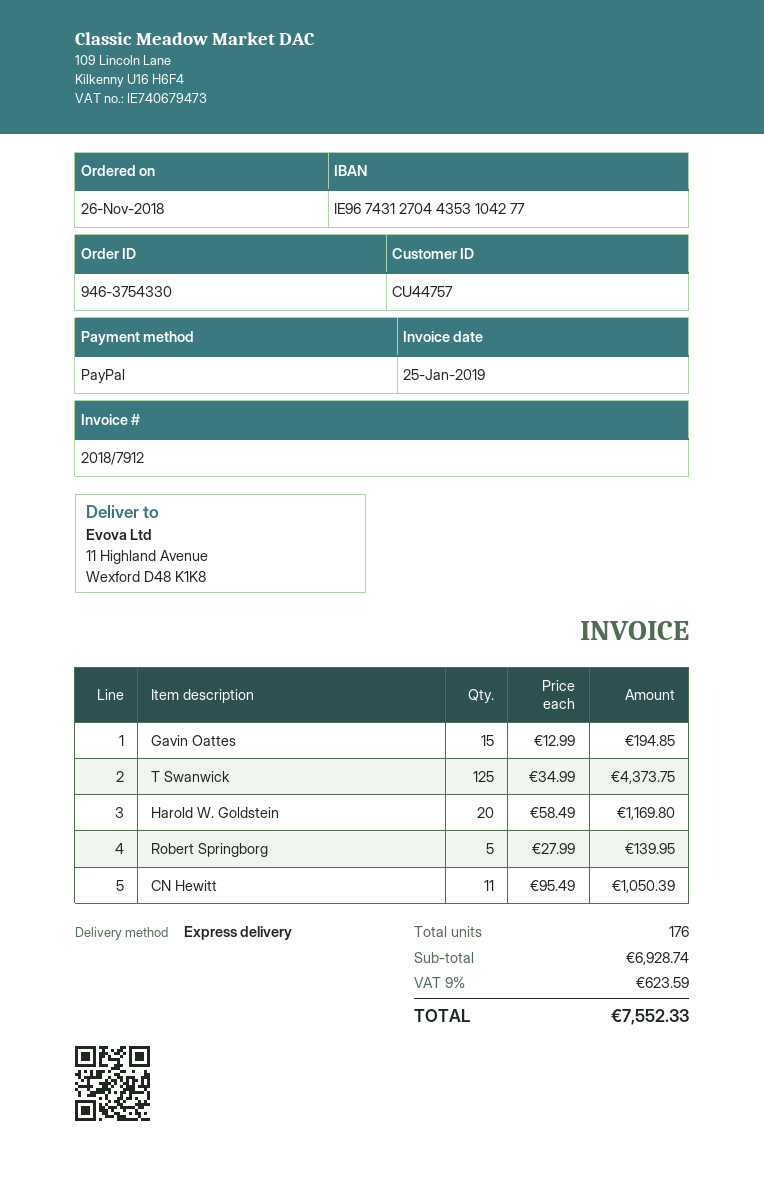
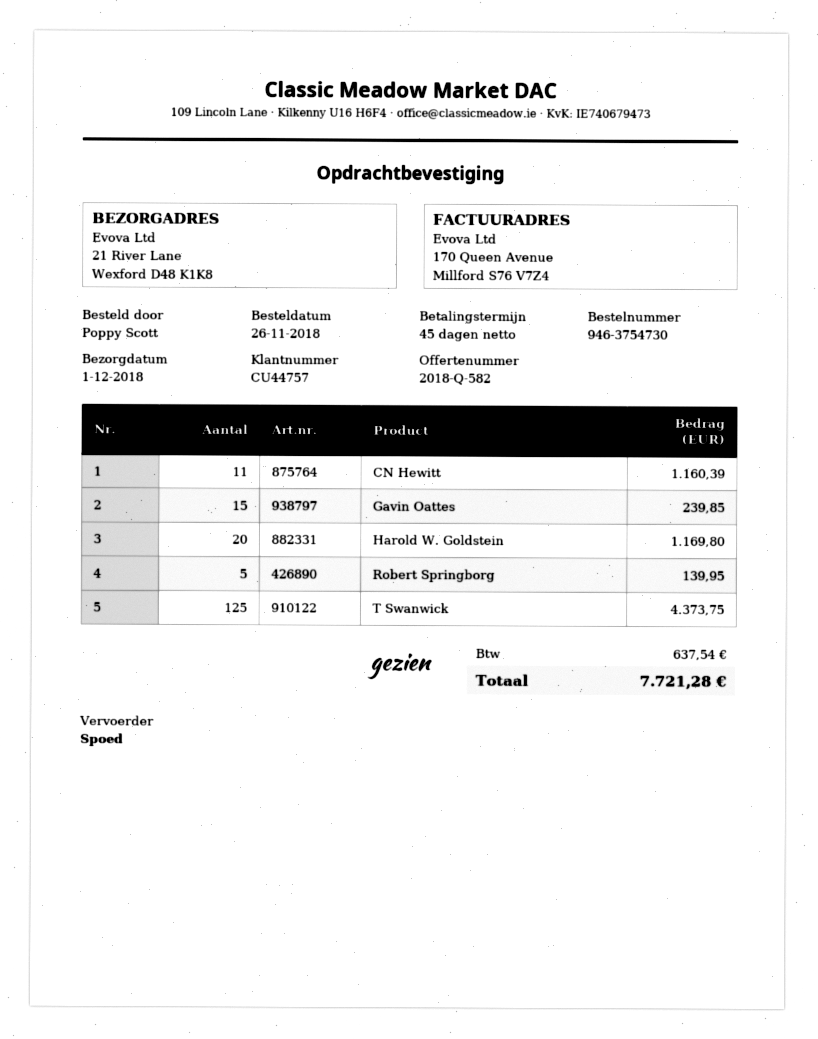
order number: 946-3754330 -> 946-3754730
ship to: 11 Highland Avenue, Wexford D48 K1K8 -> 21 River Lane, Wexford D48 K1K8
Gavin Oattes: 15 for 194.85 -> 15 for 239.85
CN Hewitt: 11 for 1050.39 -> 11 for 1160.39
tax: 623.59 -> 637.54
total: 7552.33 -> 7721.28

